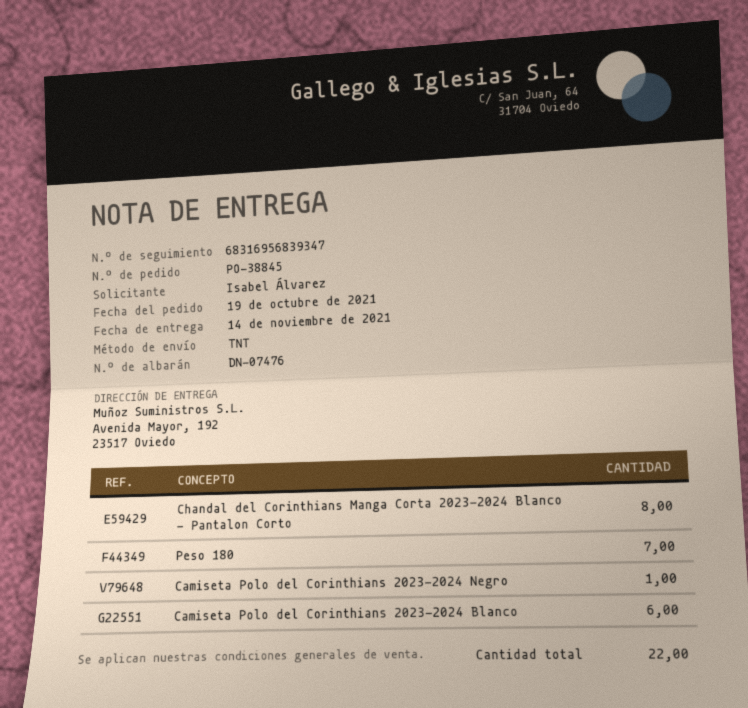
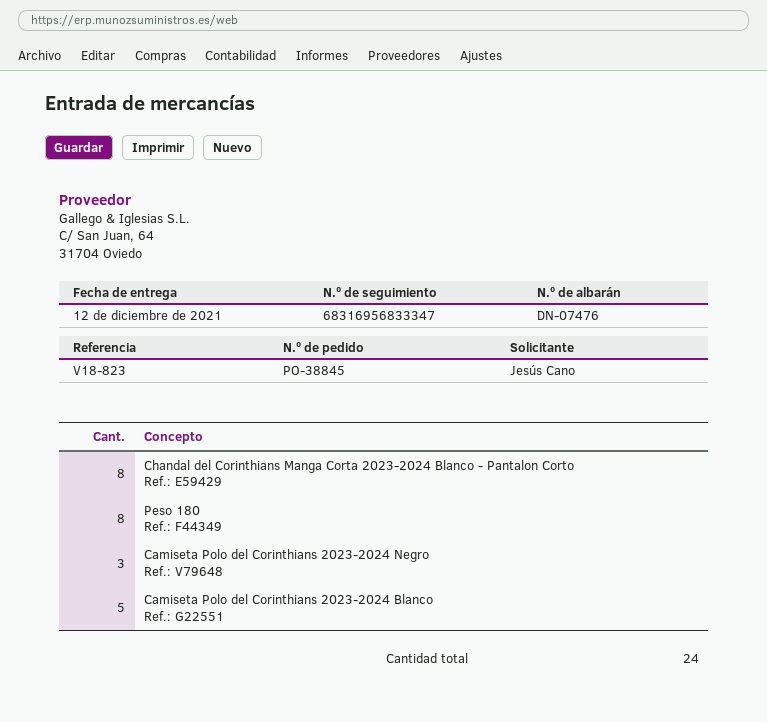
delivery date: 2021-11-14 -> 2021-12-12
ordered by: Isabel Álvarez -> Jesús Cano
tracking number: 68316956839347 -> 68316956833347
Peso 180: 7 -> 8
Camiseta Polo del Corinthians 2023-2024 Negro: 1 -> 3
Camiseta Polo del Corinthians 2023-2024 Blanco: 6 -> 5
total quantity: 22 -> 24

